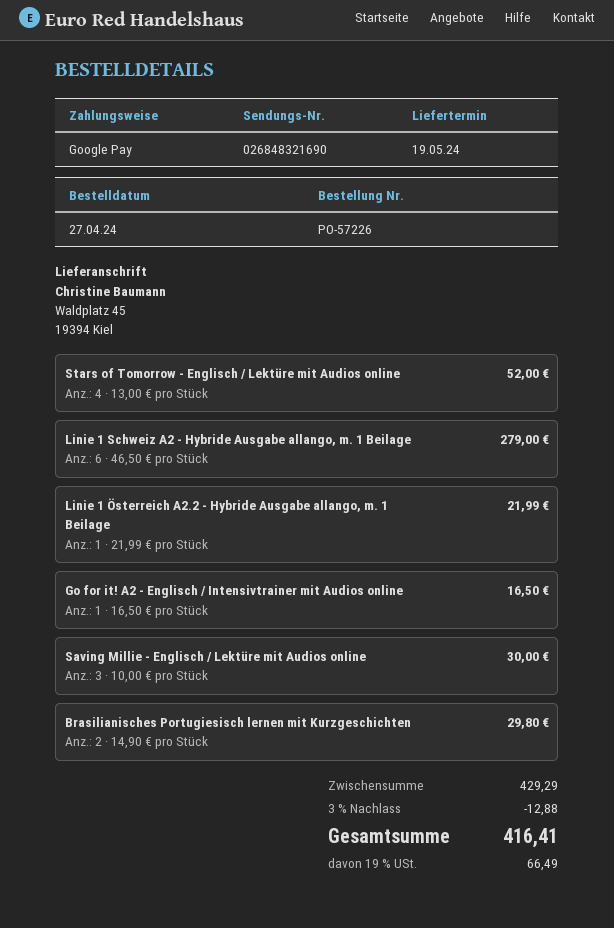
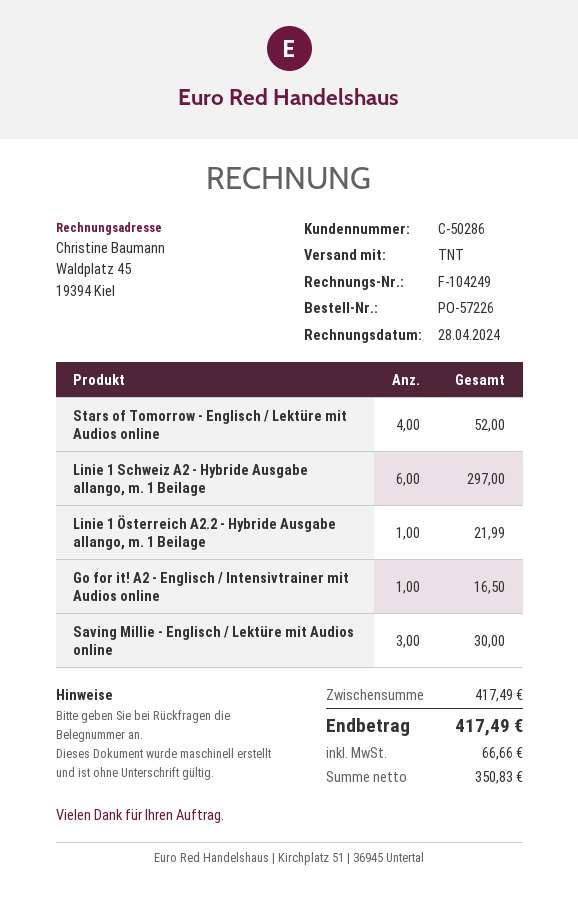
Linie 1 Schweiz A2 - Hybride Ausgabe allango, m. 1 Beilage: 6 for 279.00 -> 6 for 297.00
Brasilianisches Portugiesisch lernen mit Kurzgeschichten: 2 for 29.80 -> none
subtotal: 429.29 -> 417.49
discount: 3% = 12.88 -> none
tax: 66.49 -> 66.66
total: 416.41 -> 417.49

